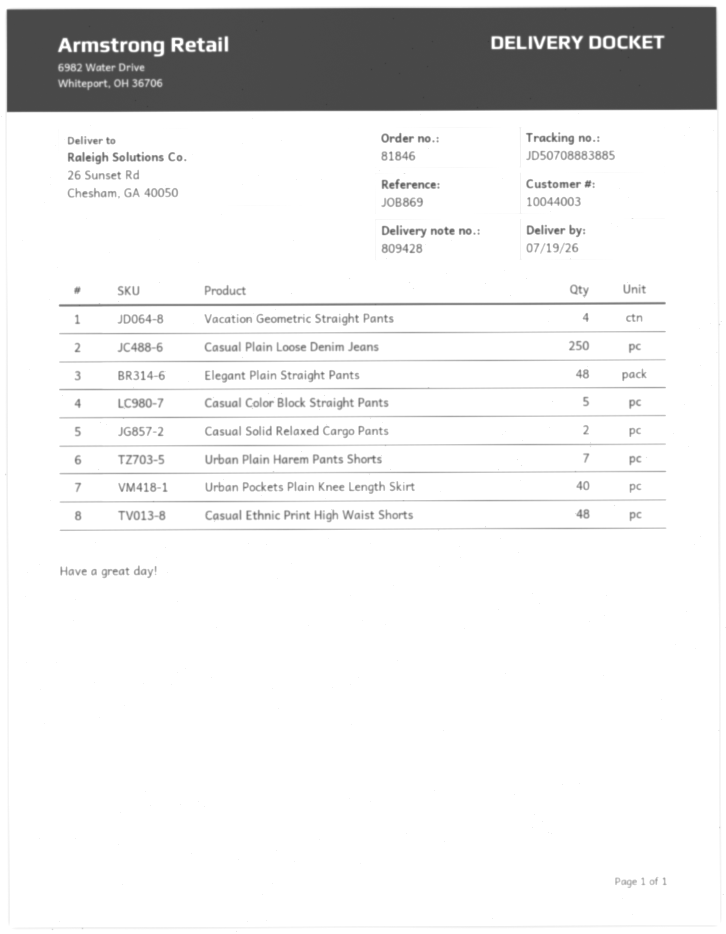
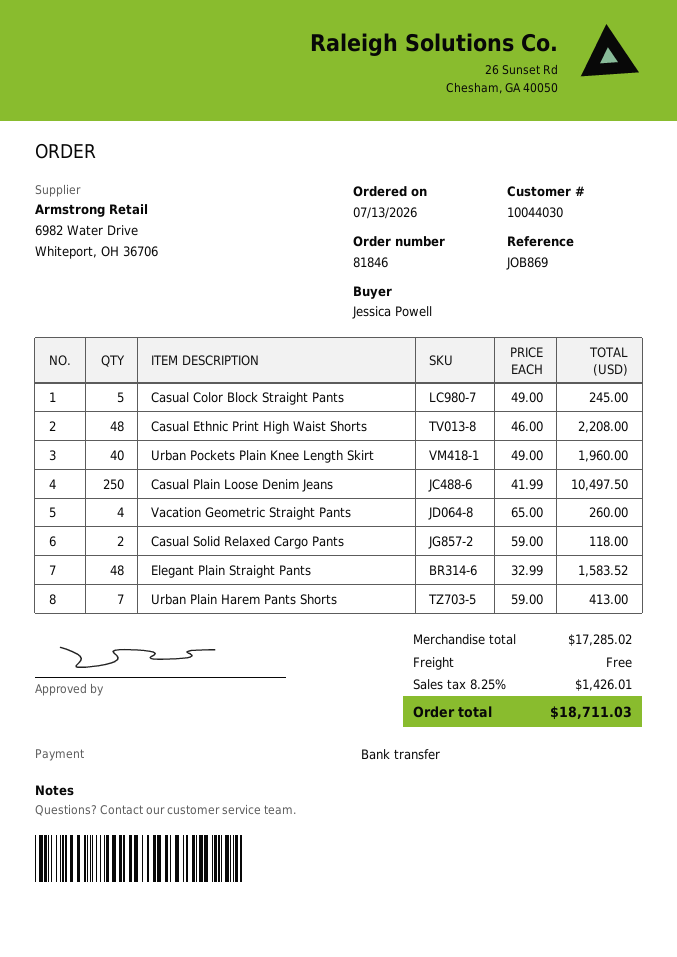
customer number: 10044003 -> 10044030

